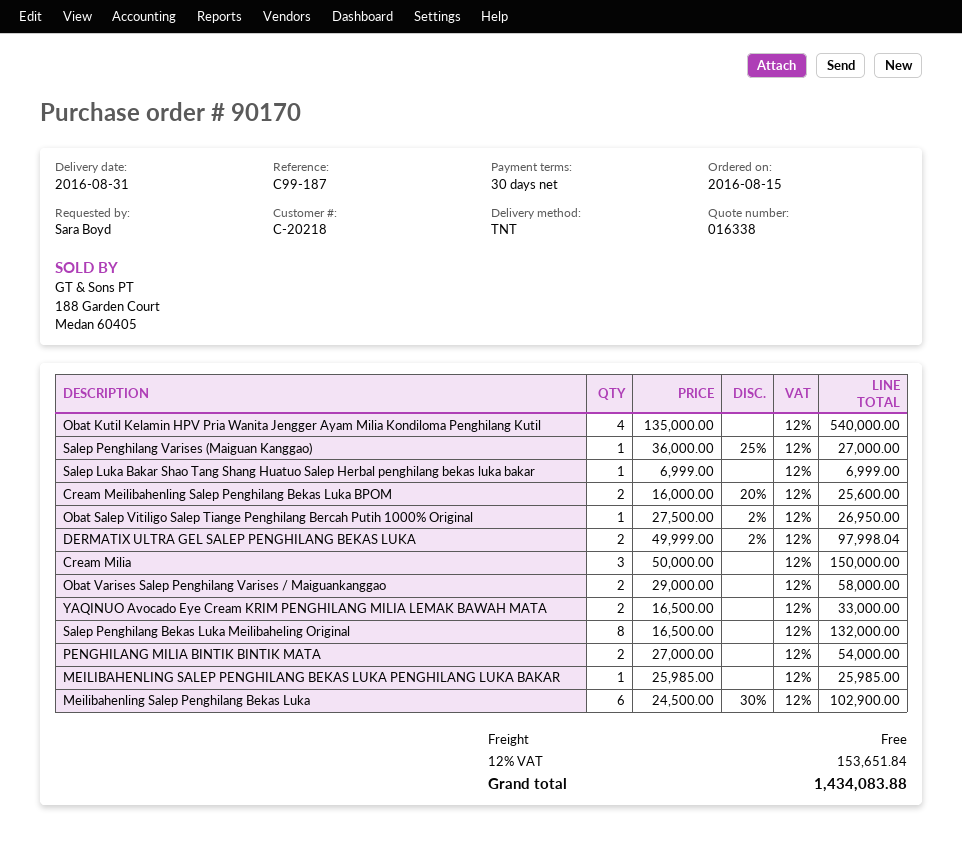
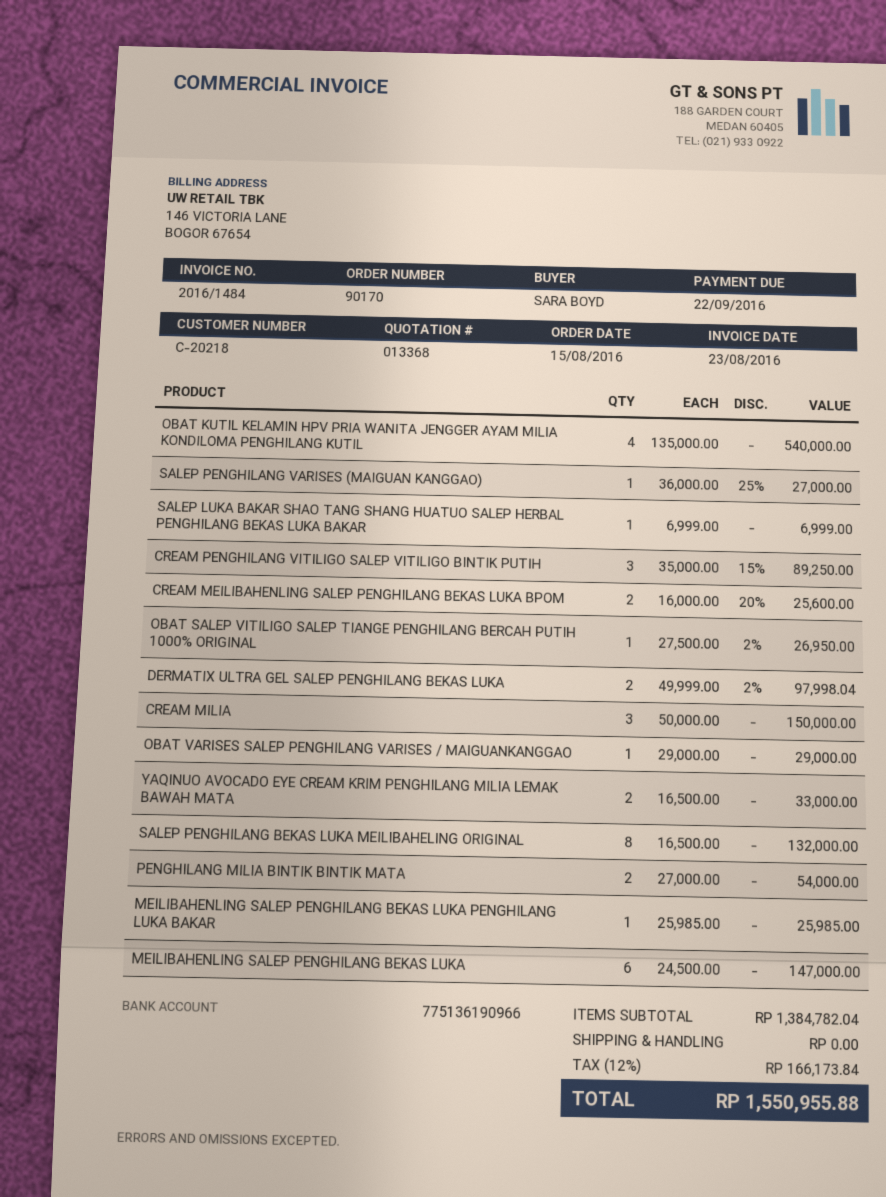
quote number: 016338 -> 013368
Obat Varises Salep Penghilang Varises / Maiguankanggao: 2 x 29000.00 = 58000.00 -> 1 x 29000.00 = 29000.00
Meilibahenling Salep Penghilang Bekas Luka: 6 x 24500.00 - 30% = 102900.00 -> 6 x 24500.00 = 147000.00
CREAM PENGHILANG VITILIGO SALEP VITILIGO BINTIK PUTIH: none -> 3 x 35000.00 - 15% = 89250.00
tax: 12% = 153651.84 -> 12% = 166173.84
total: 1434083.88 -> 1550955.88

